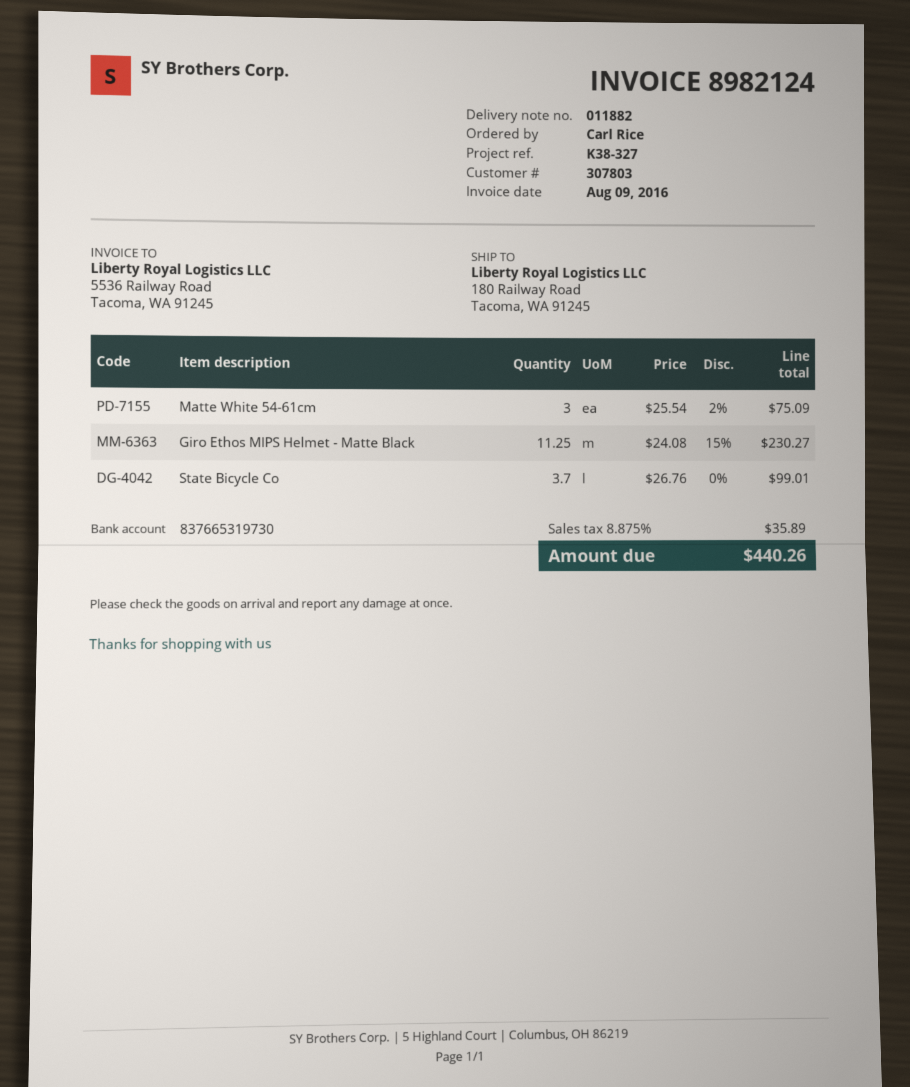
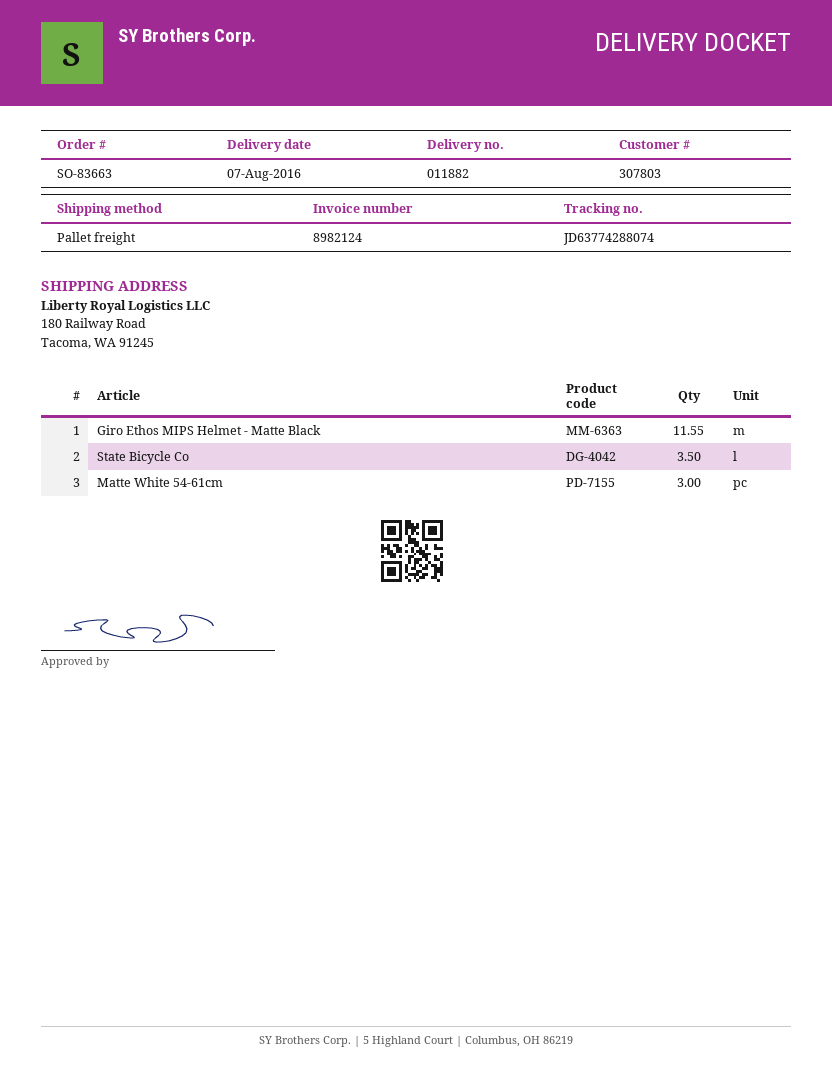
Giro Ethos MIPS Helmet - Matte Black: 11.25 -> 11.55
State Bicycle Co: 3.7 -> 3.5

